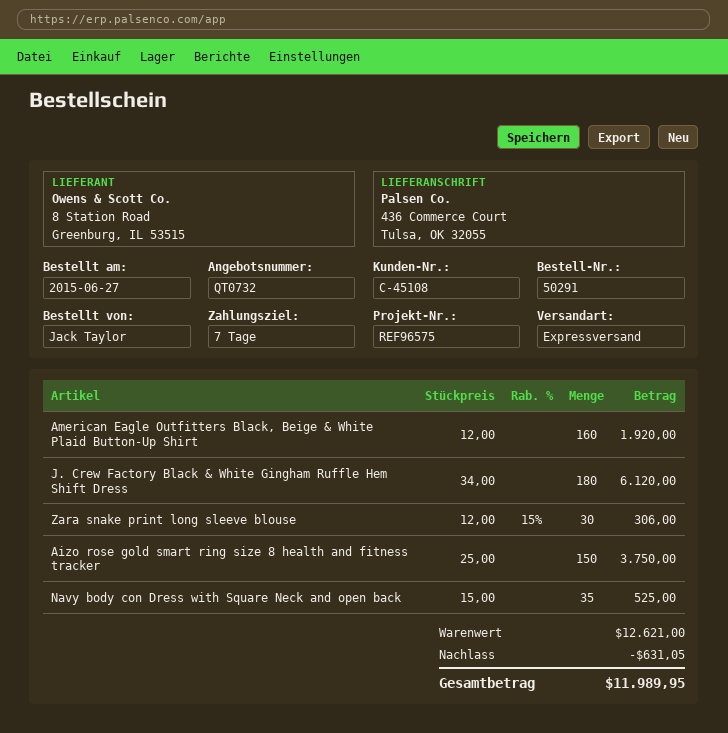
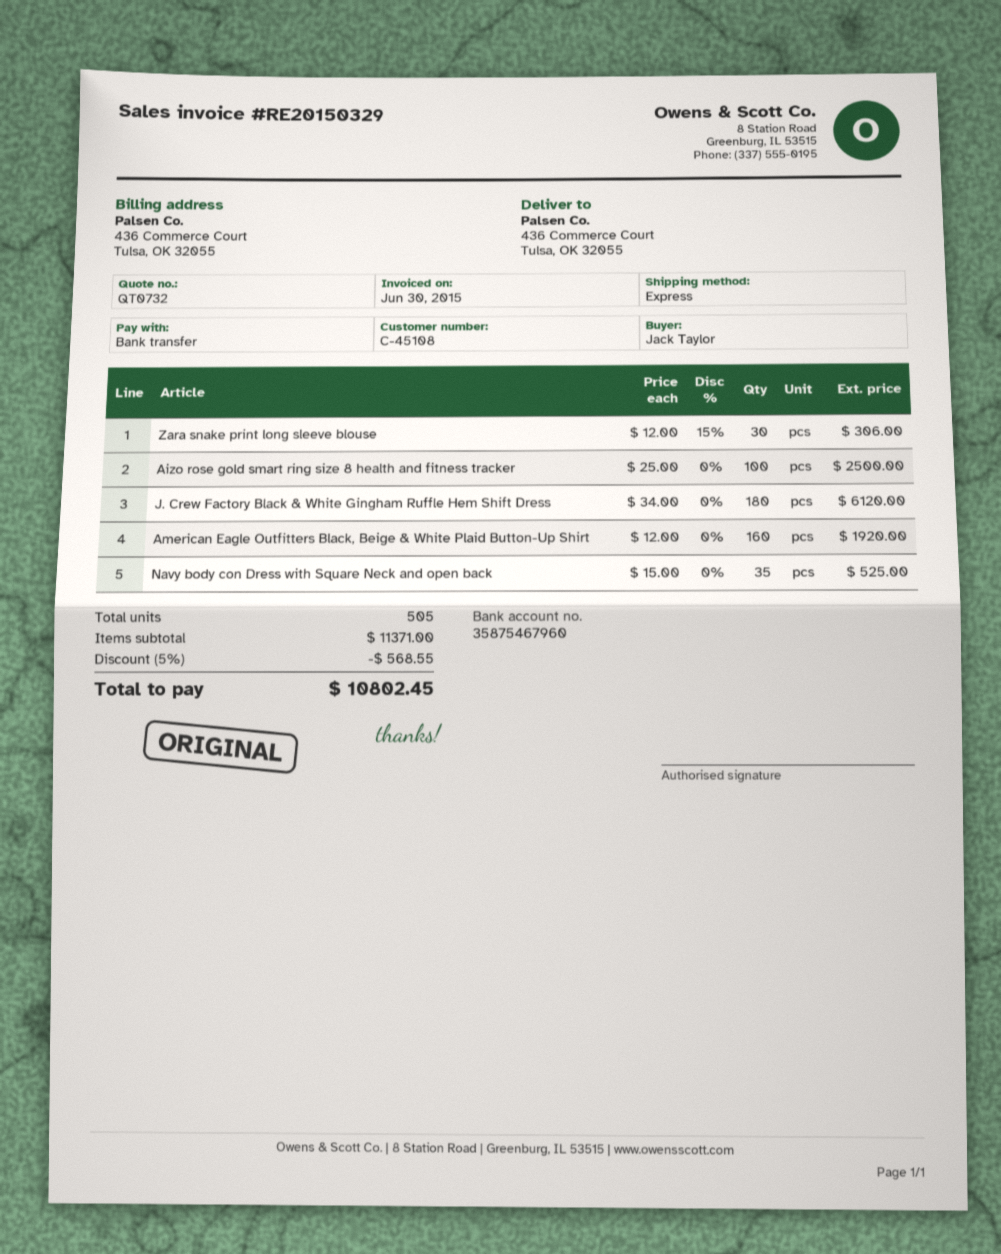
Aizo rose gold smart ring size 8 health and fitness tracker: 150 x 25.00 = 3750.00 -> 100 x 25.00 = 2500.00
subtotal: 12621.00 -> 11371.00
discount: 631.05 -> 568.55
total: 11989.95 -> 10802.45

